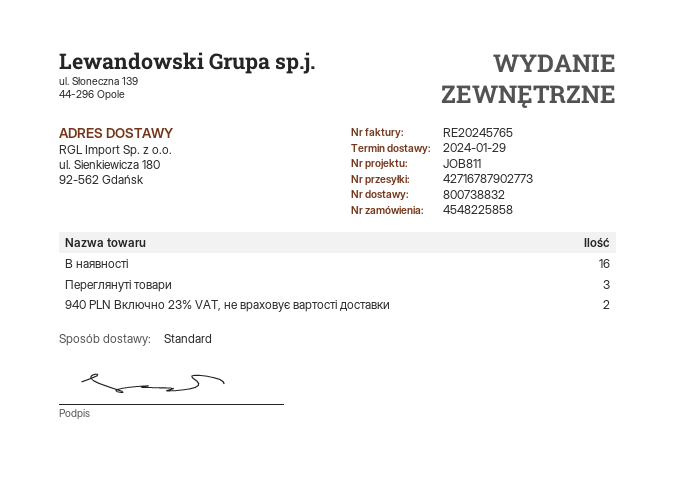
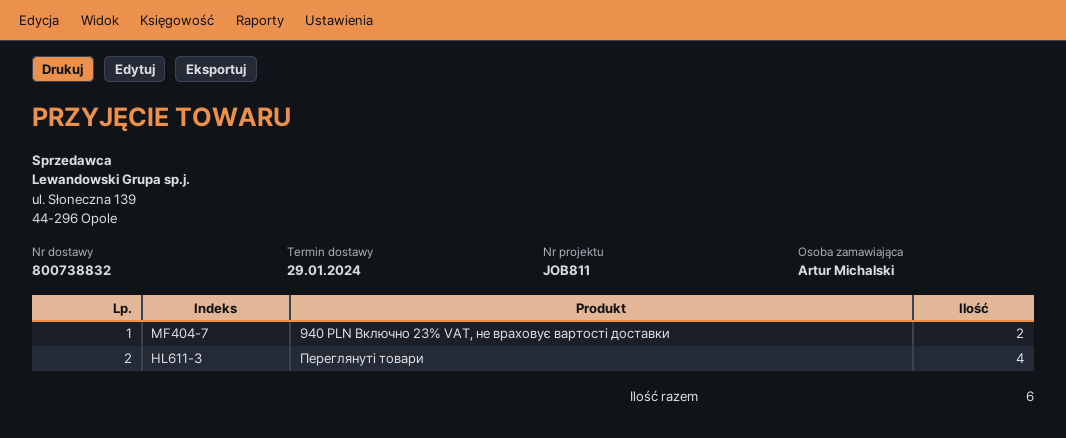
В наявності: 16 -> none
Переглянуті товари: 3 -> 4

